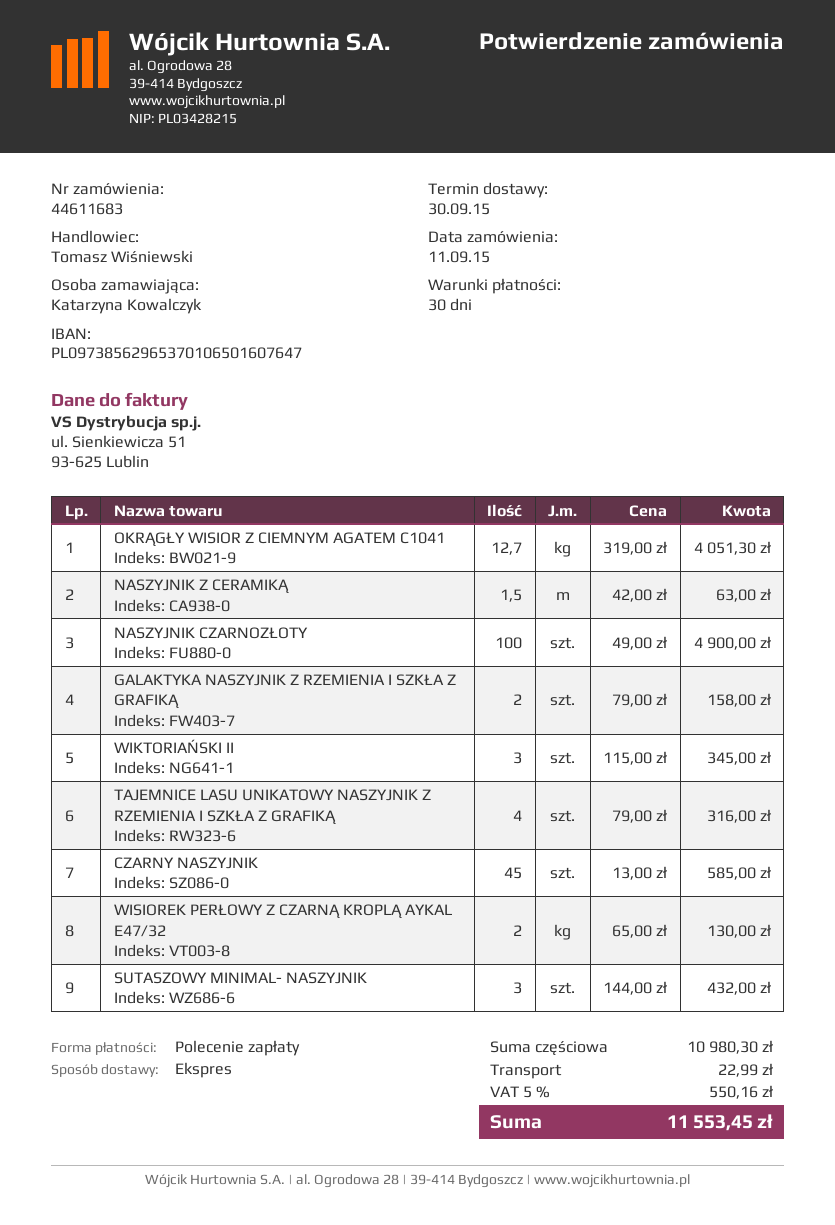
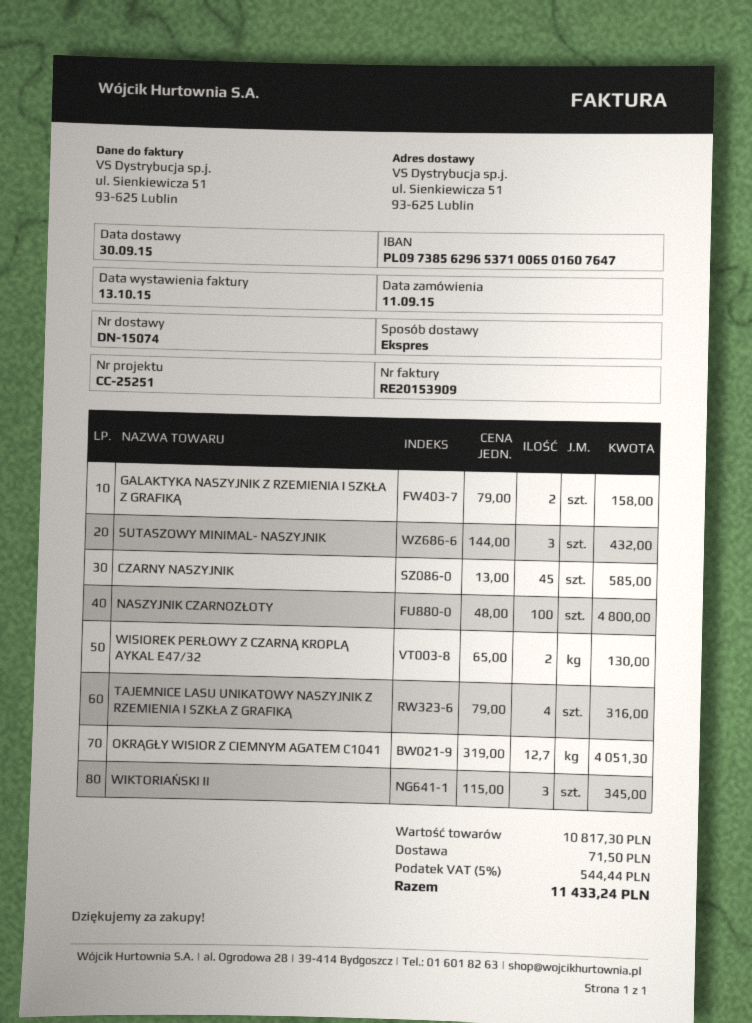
bank account: PL09738562965370106501607647 -> PL09738562965371006501607647
NASZYJNIK Z CERAMIKĄ: 1.5 x 42.00 = 63.00 -> none
NASZYJNIK CZARNOZŁOTY: 100 x 49.00 = 4900.00 -> 100 x 48.00 = 4800.00
subtotal: 10980.30 -> 10817.30
shipping: 22.99 -> 71.50
tax: 5% = 550.16 -> 5% = 544.44
total: 11553.45 -> 11433.24

